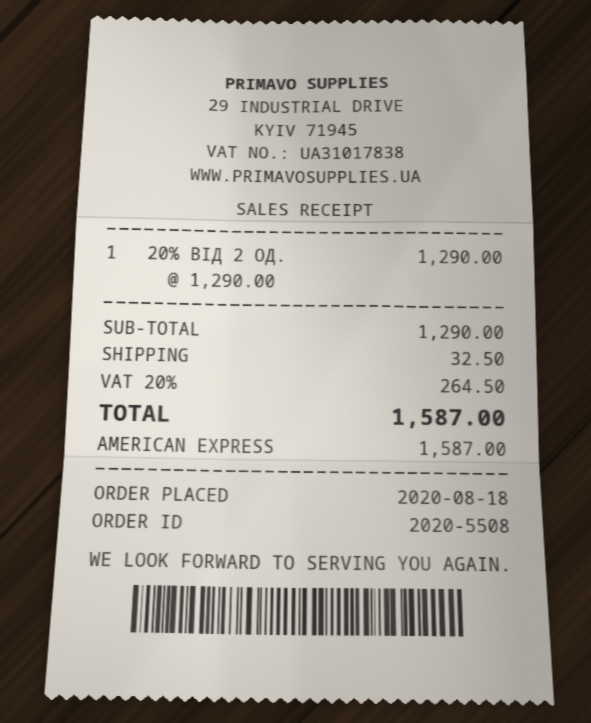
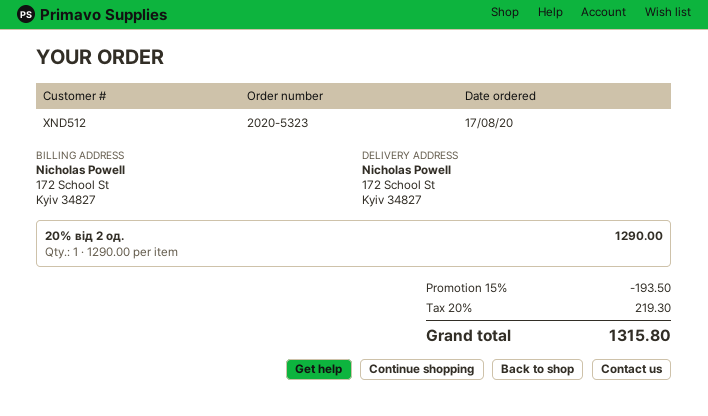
order number: 2020-5508 -> 2020-5323
order date: 2020-08-18 -> 2020-08-17
discount: none -> 15% = 193.50
shipping: 32.50 -> none
tax: 20% = 264.50 -> 20% = 219.30
total: 1587.00 -> 1315.80

